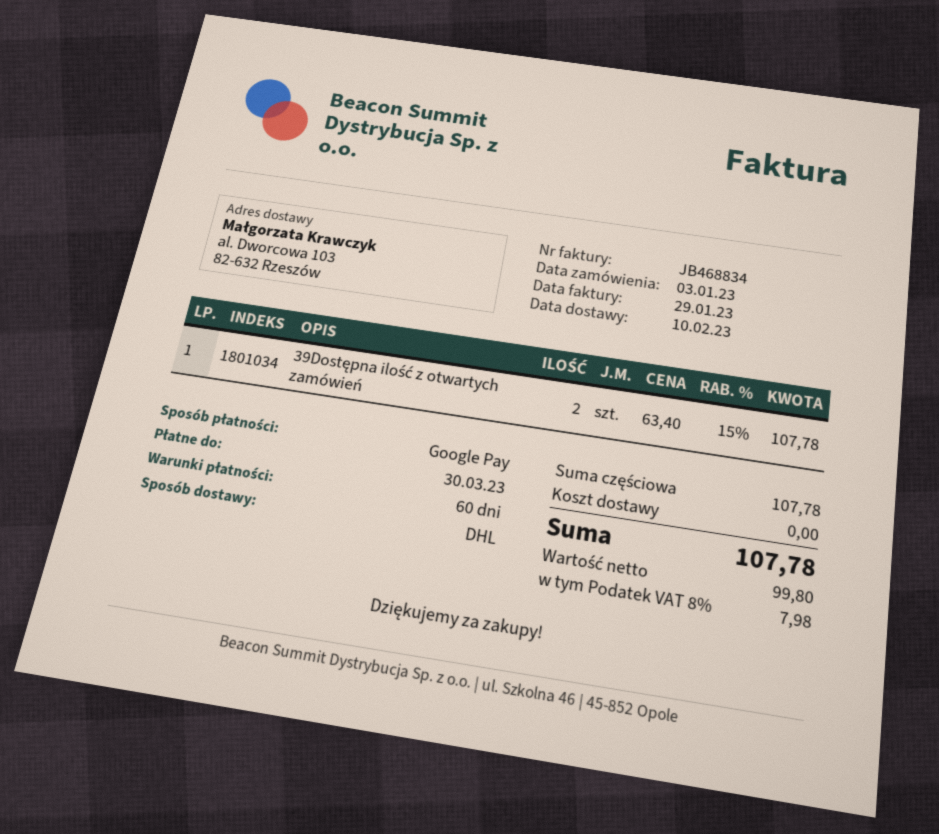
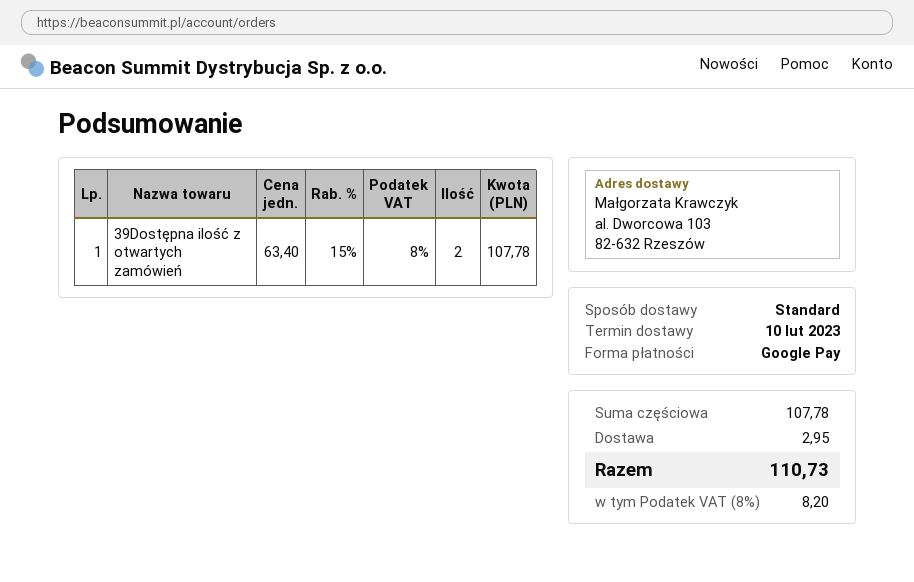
shipping method: DHL -> standard
shipping: 0.00 -> 2.95
tax: 8% = 7.98 -> 8% = 8.20
total: 107.78 -> 110.73

